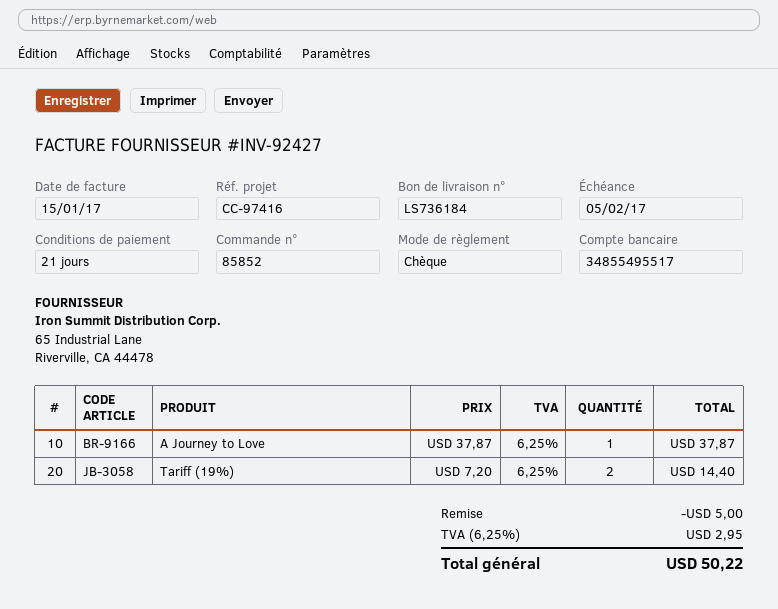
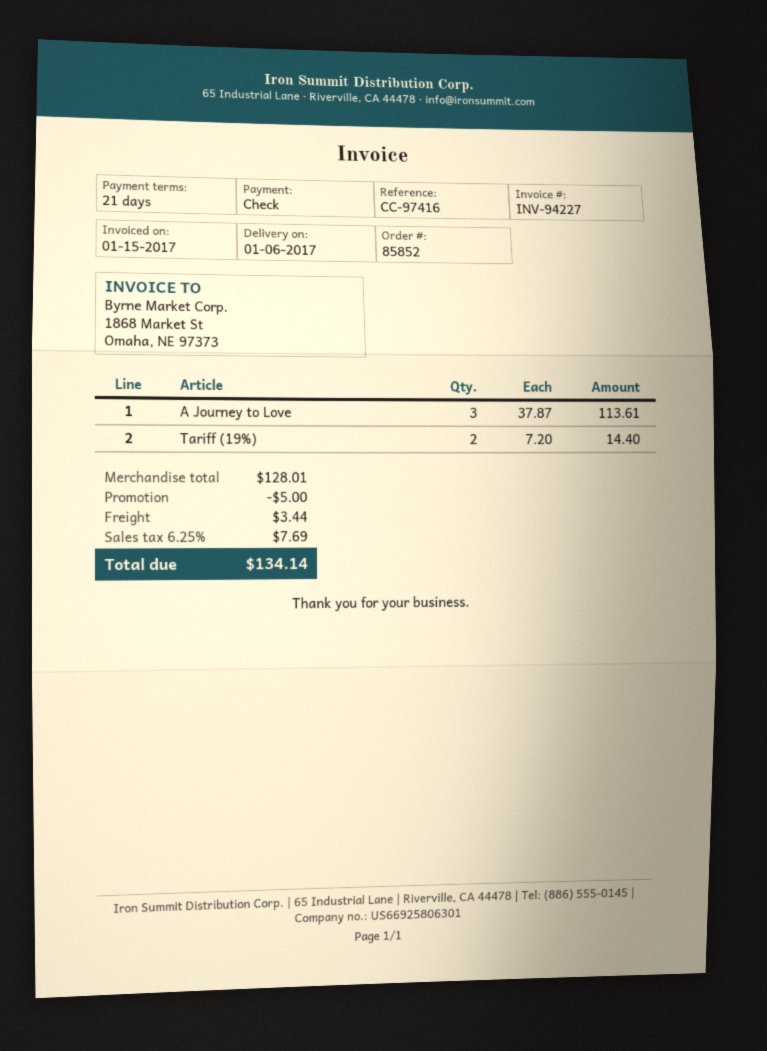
invoice number: INV-92427 -> INV-94227
A Journey to Love: 1 x 37.87 = 37.87 -> 3 x 37.87 = 113.61
shipping: none -> 3.44
tax: 6.25% = 2.95 -> 6.25% = 7.69
total: 50.22 -> 134.14

